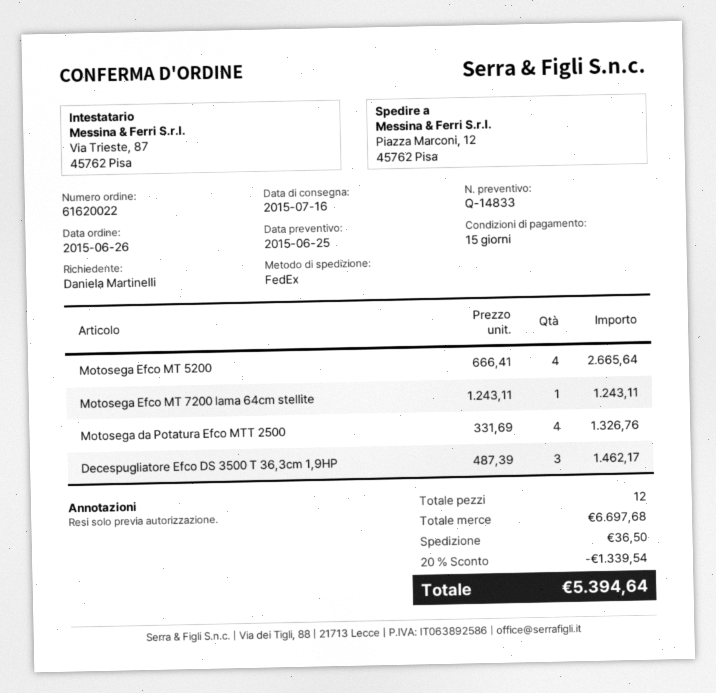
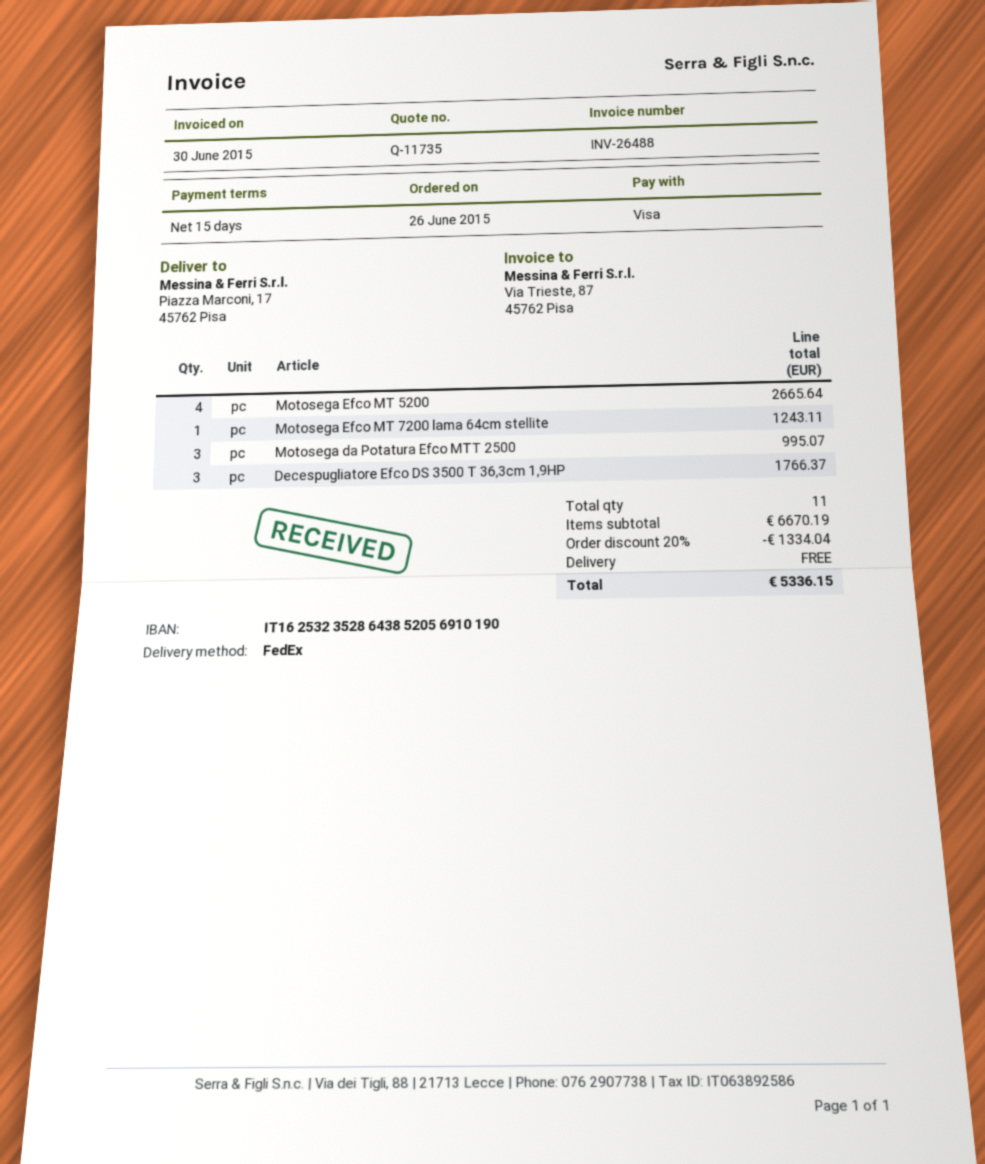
quote number: Q-14833 -> Q-11735
ship to: Piazza Marconi, 12, 45762 Pisa -> Piazza Marconi, 17, 45762 Pisa
Motosega da Potatura Efco MTT 2500: 4 for 1326.76 -> 3 for 995.07
Decespugliatore Efco DS 3500 T 36,3cm 1,9HP: 3 for 1462.17 -> 3 for 1766.37
total quantity: 12 -> 11
subtotal: 6697.68 -> 6670.19
discount: 20% = 1339.54 -> 20% = 1334.04
shipping: 36.50 -> 0.00
total: 5394.64 -> 5336.15

